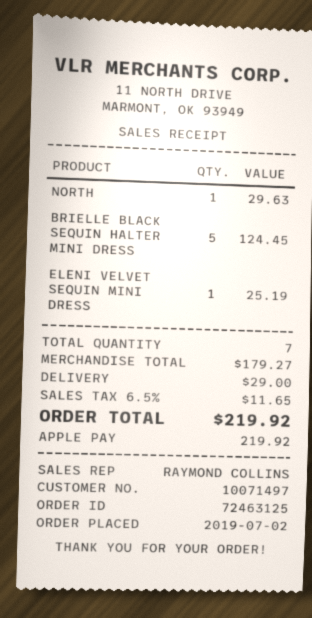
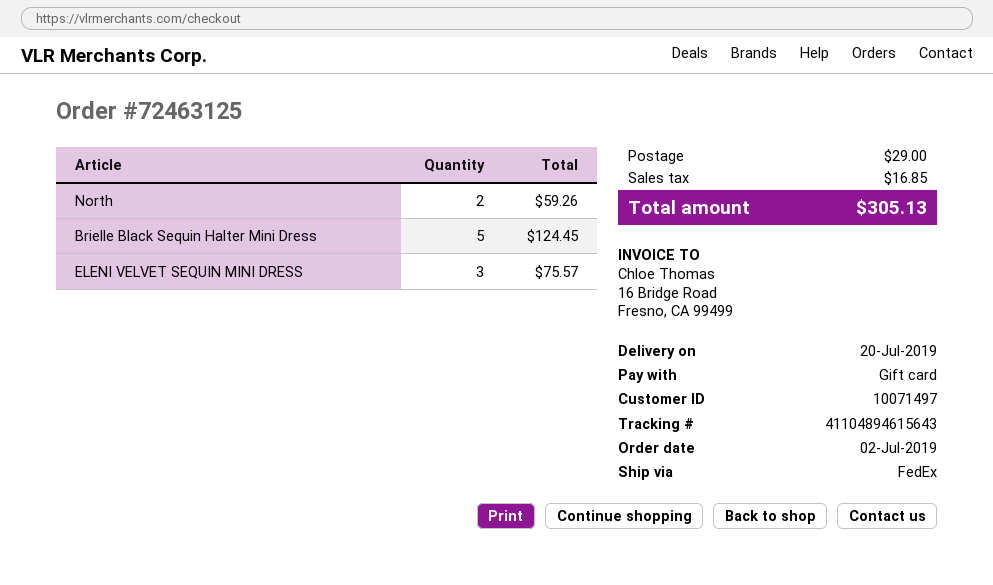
payment method: Apple Pay -> gift card
NORTH: 1 for 29.63 -> 2 for 59.26
ELENI VELVET SEQUIN MINI DRESS: 1 for 25.19 -> 3 for 75.57
tax: 11.65 -> 16.85
total: 219.92 -> 305.13

